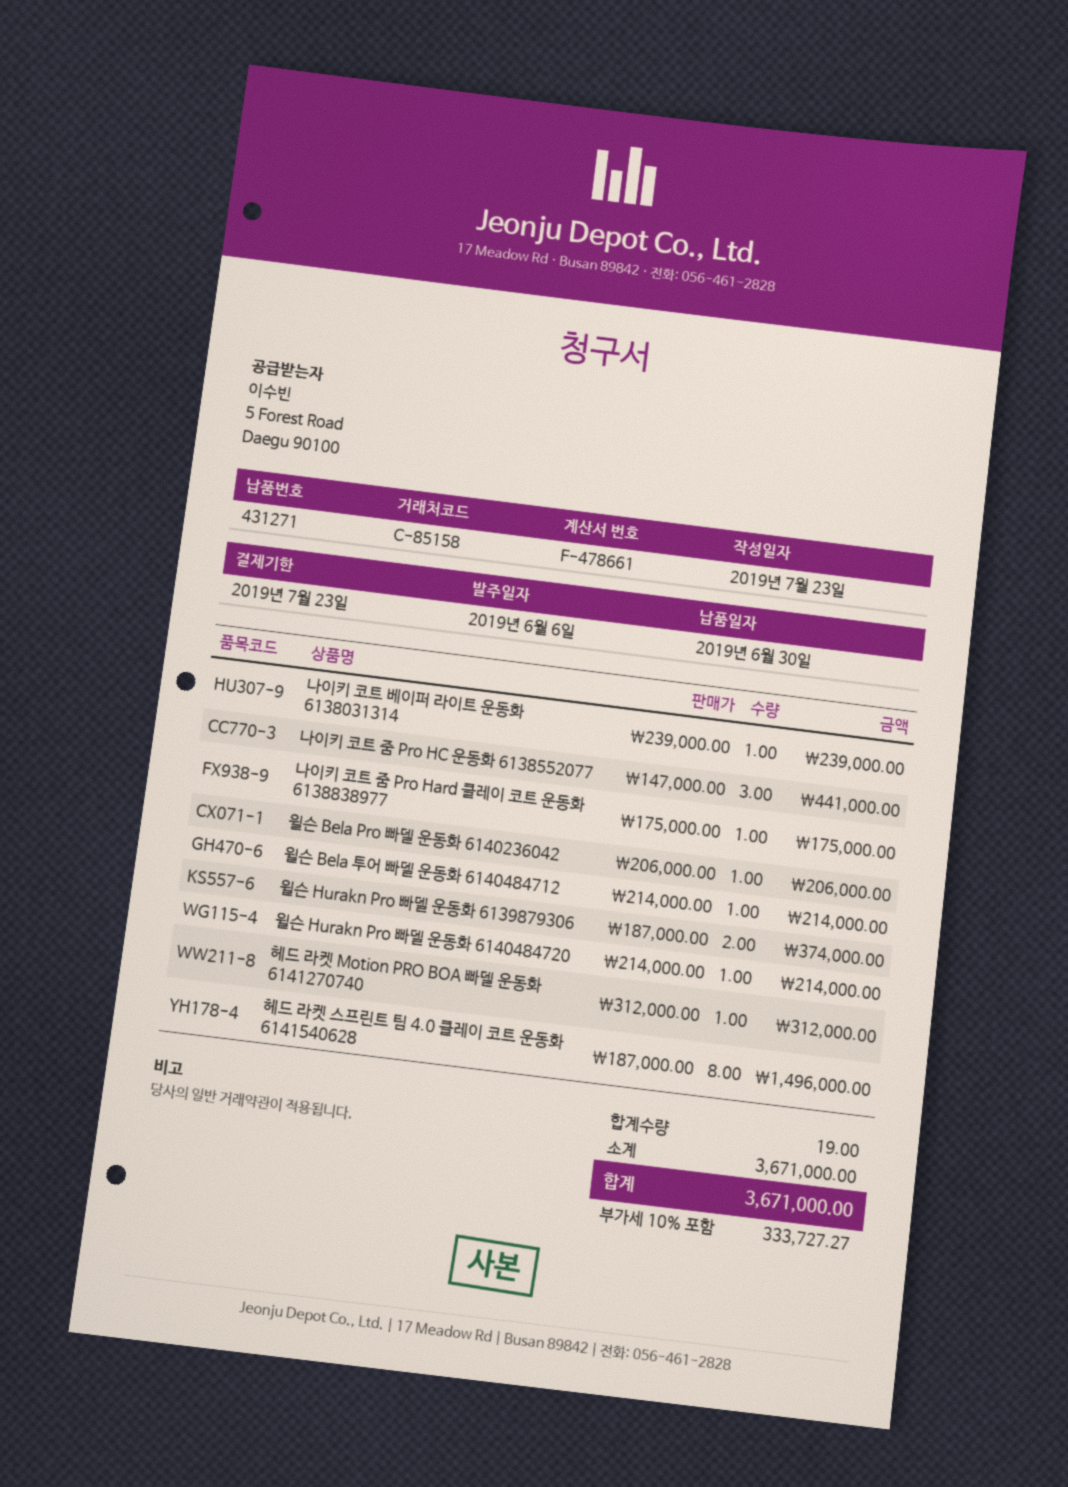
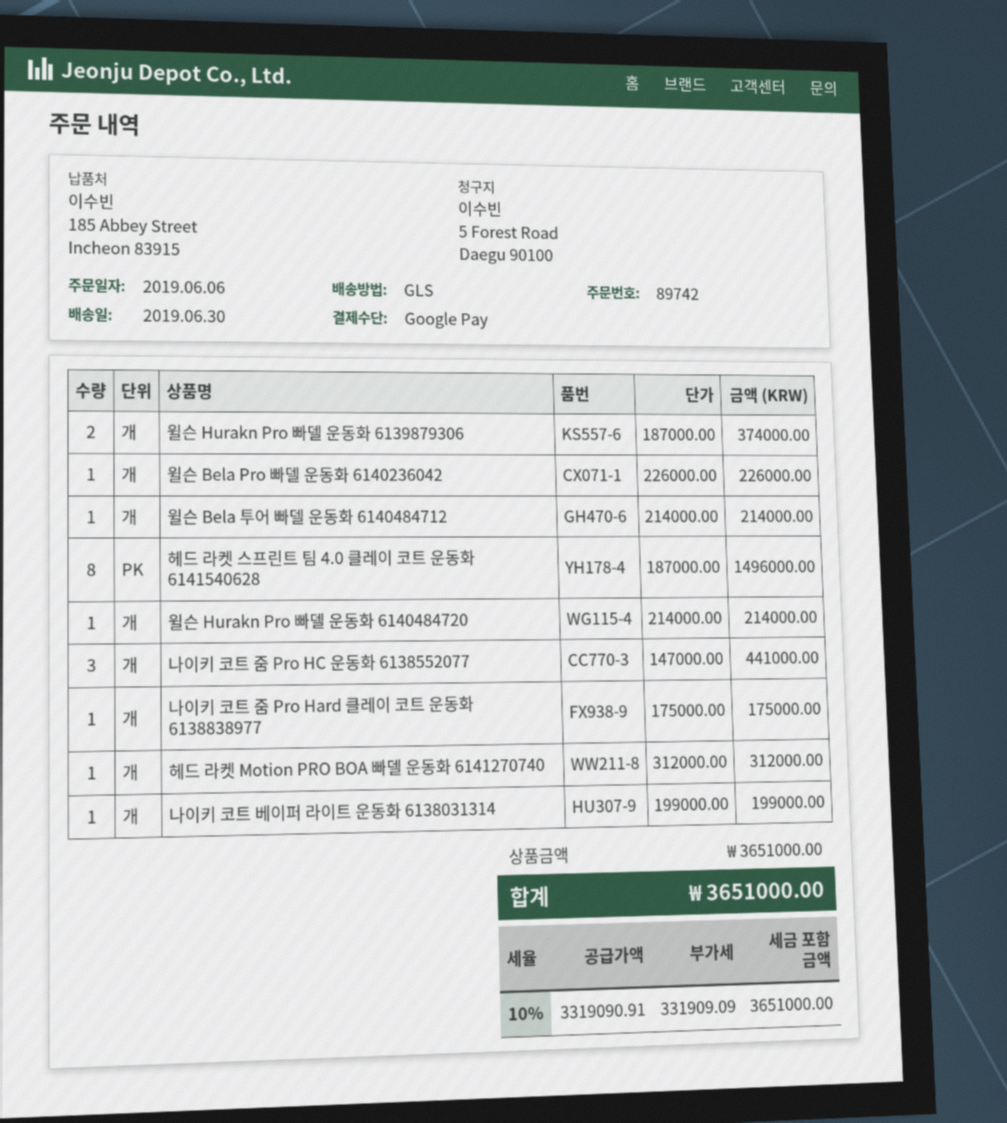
나이키 코트 베이퍼 라이트 운동화 6138031314: 1 x 239000.00 = 239000.00 -> 1 x 199000.00 = 199000.00
윌슨 Bela Pro 빠델 운동화 6140236042: 1 x 206000.00 = 206000.00 -> 1 x 226000.00 = 226000.00
subtotal: 3671000.00 -> 3651000.00
tax: 10% = 333727.27 -> 10% = 331909.09
total: 3671000.00 -> 3651000.00

